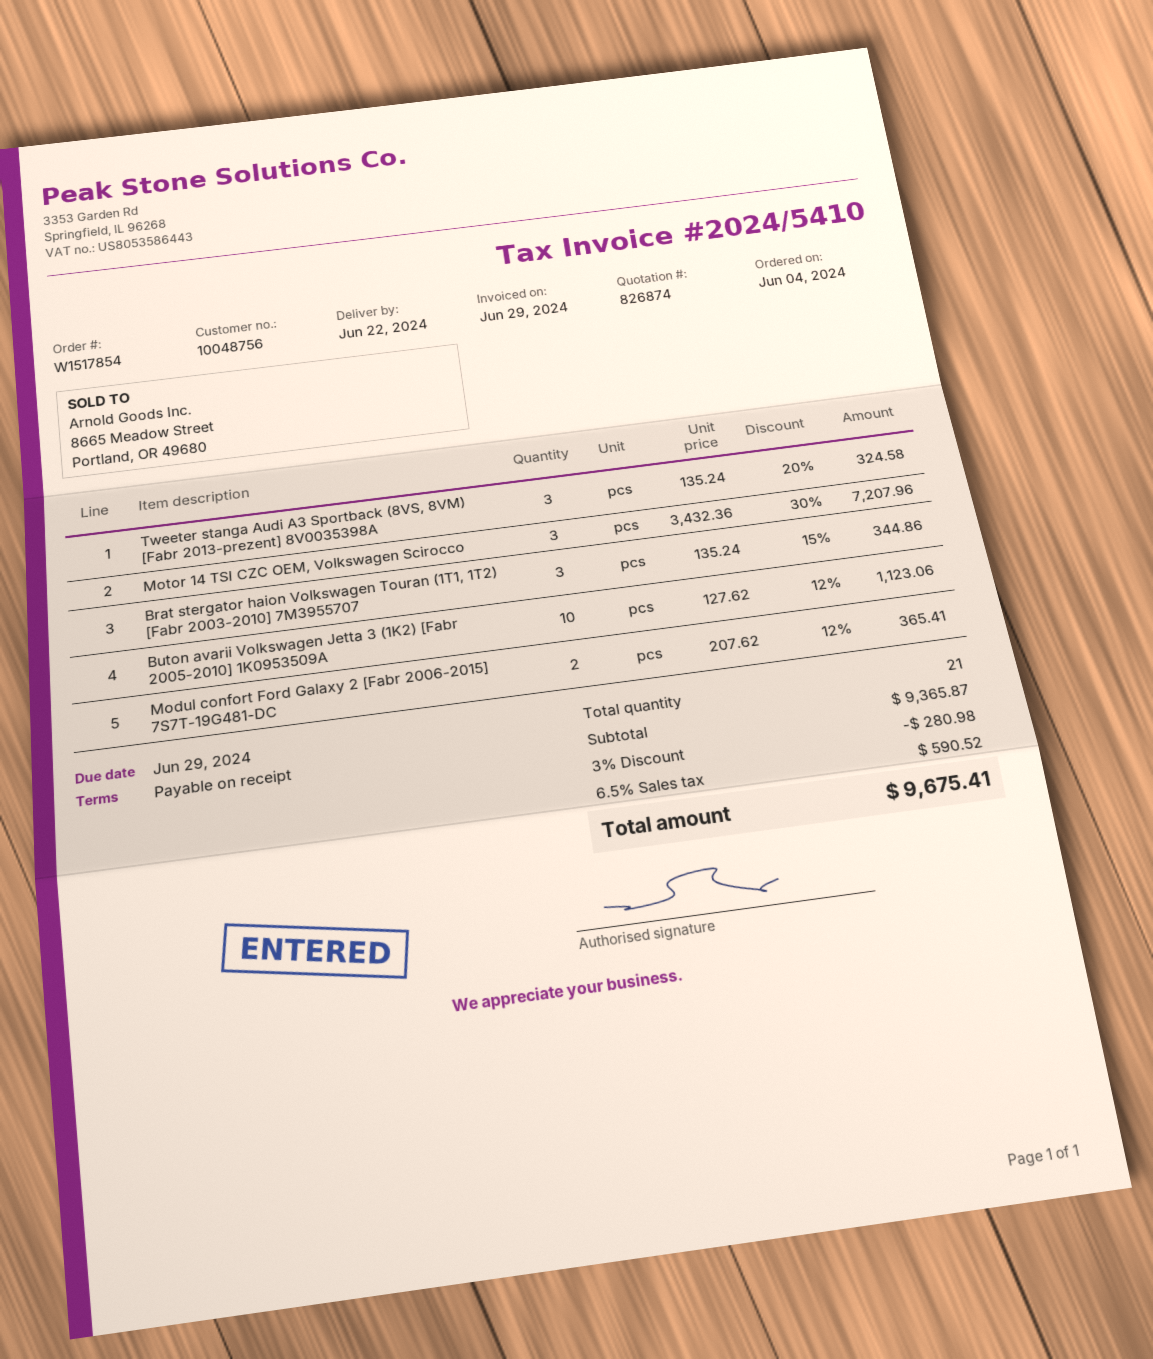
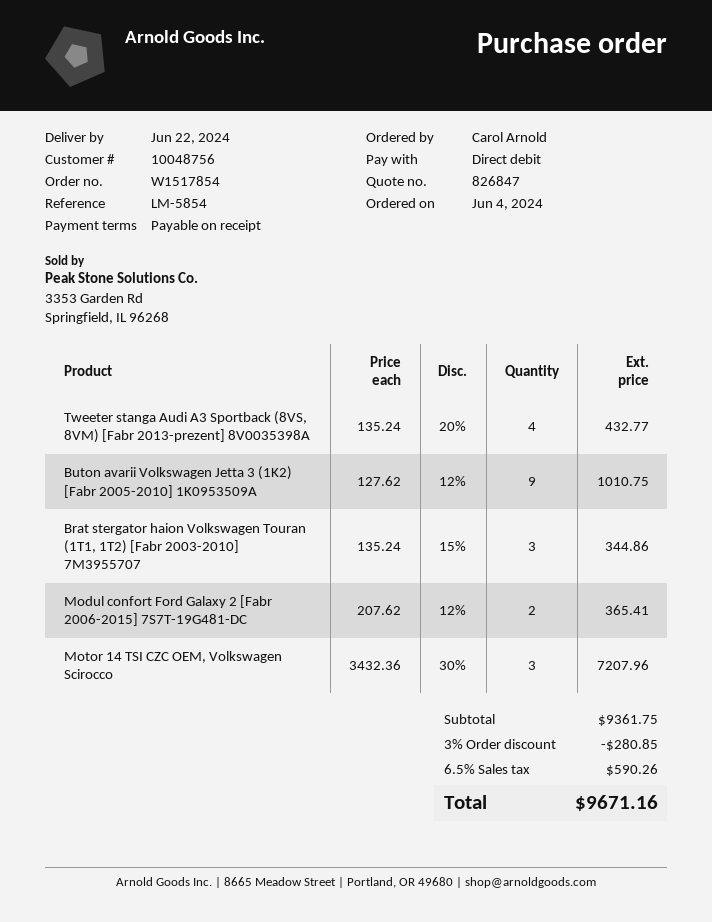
quote number: 826874 -> 826847
Tweeter stanga Audi A3 Sportback (8VS, 8VM) [Fabr 2013-prezent] 8V0035398A: 3 x 135.24 - 20% = 324.58 -> 4 x 135.24 - 20% = 432.77
Buton avarii Volkswagen Jetta 3 (1K2) [Fabr 2005-2010] 1K0953509A: 10 x 127.62 - 12% = 1123.06 -> 9 x 127.62 - 12% = 1010.75
subtotal: 9365.87 -> 9361.75
discount: 3% = 280.98 -> 3% = 280.85
tax: 6.5% = 590.52 -> 6.5% = 590.26
total: 9675.41 -> 9671.16

